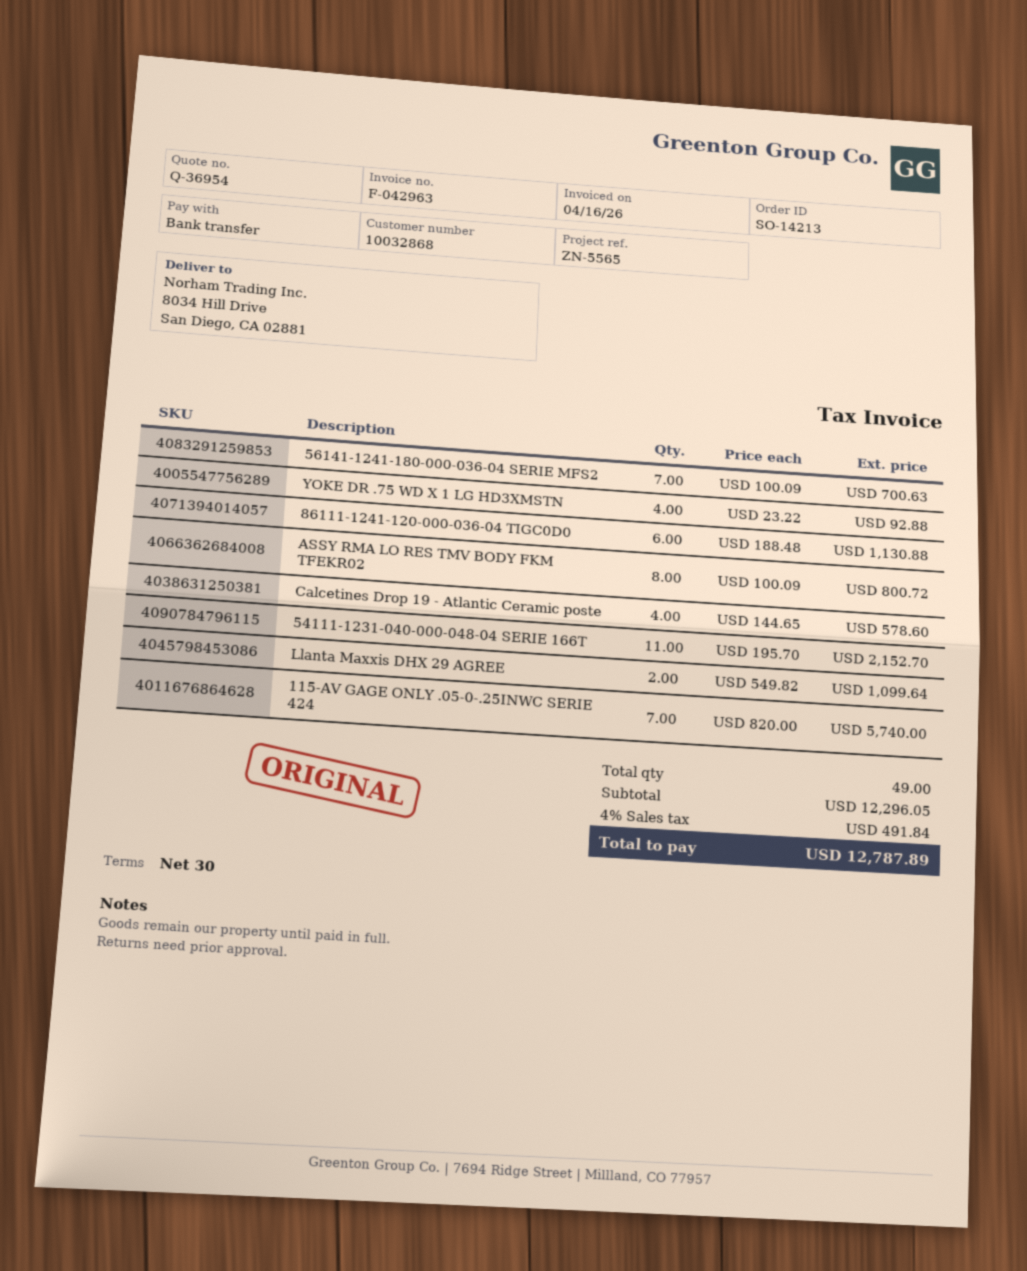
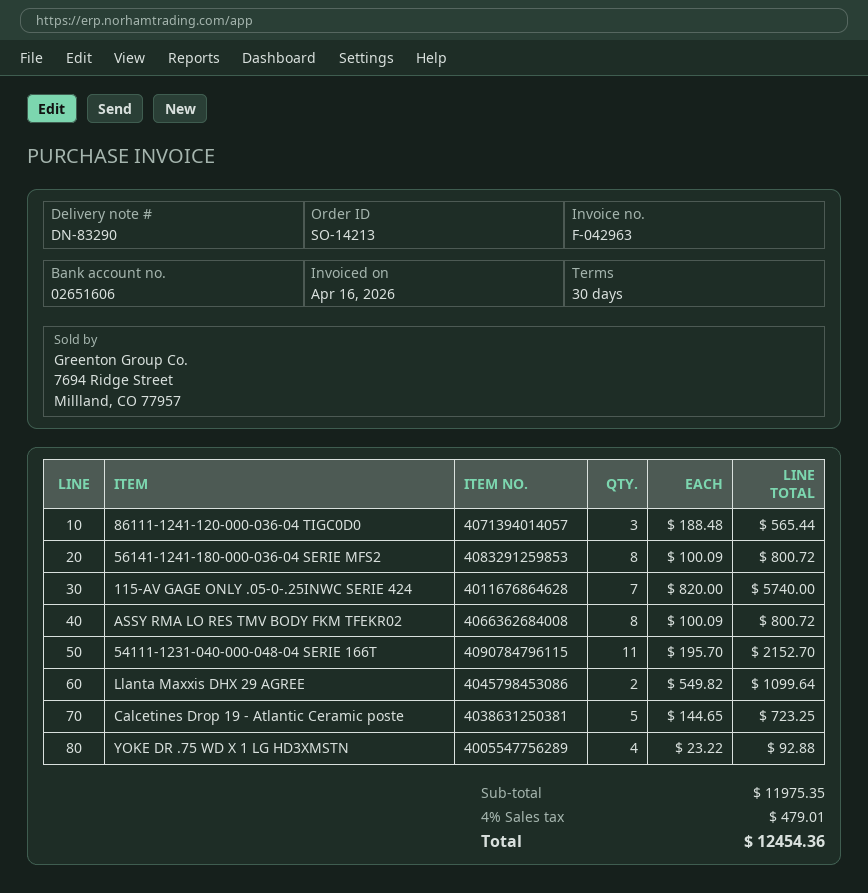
56141-1241-180-000-036-04 SERIE MFS2: 7 x 100.09 = 700.63 -> 8 x 100.09 = 800.72
86111-1241-120-000-036-04 TIGC0D0: 6 x 188.48 = 1130.88 -> 3 x 188.48 = 565.44
Calcetines Drop 19 - Atlantic Ceramic poste: 4 x 144.65 = 578.60 -> 5 x 144.65 = 723.25
subtotal: 12296.05 -> 11975.35
tax: 4% = 491.84 -> 4% = 479.01
total: 12787.89 -> 12454.36

